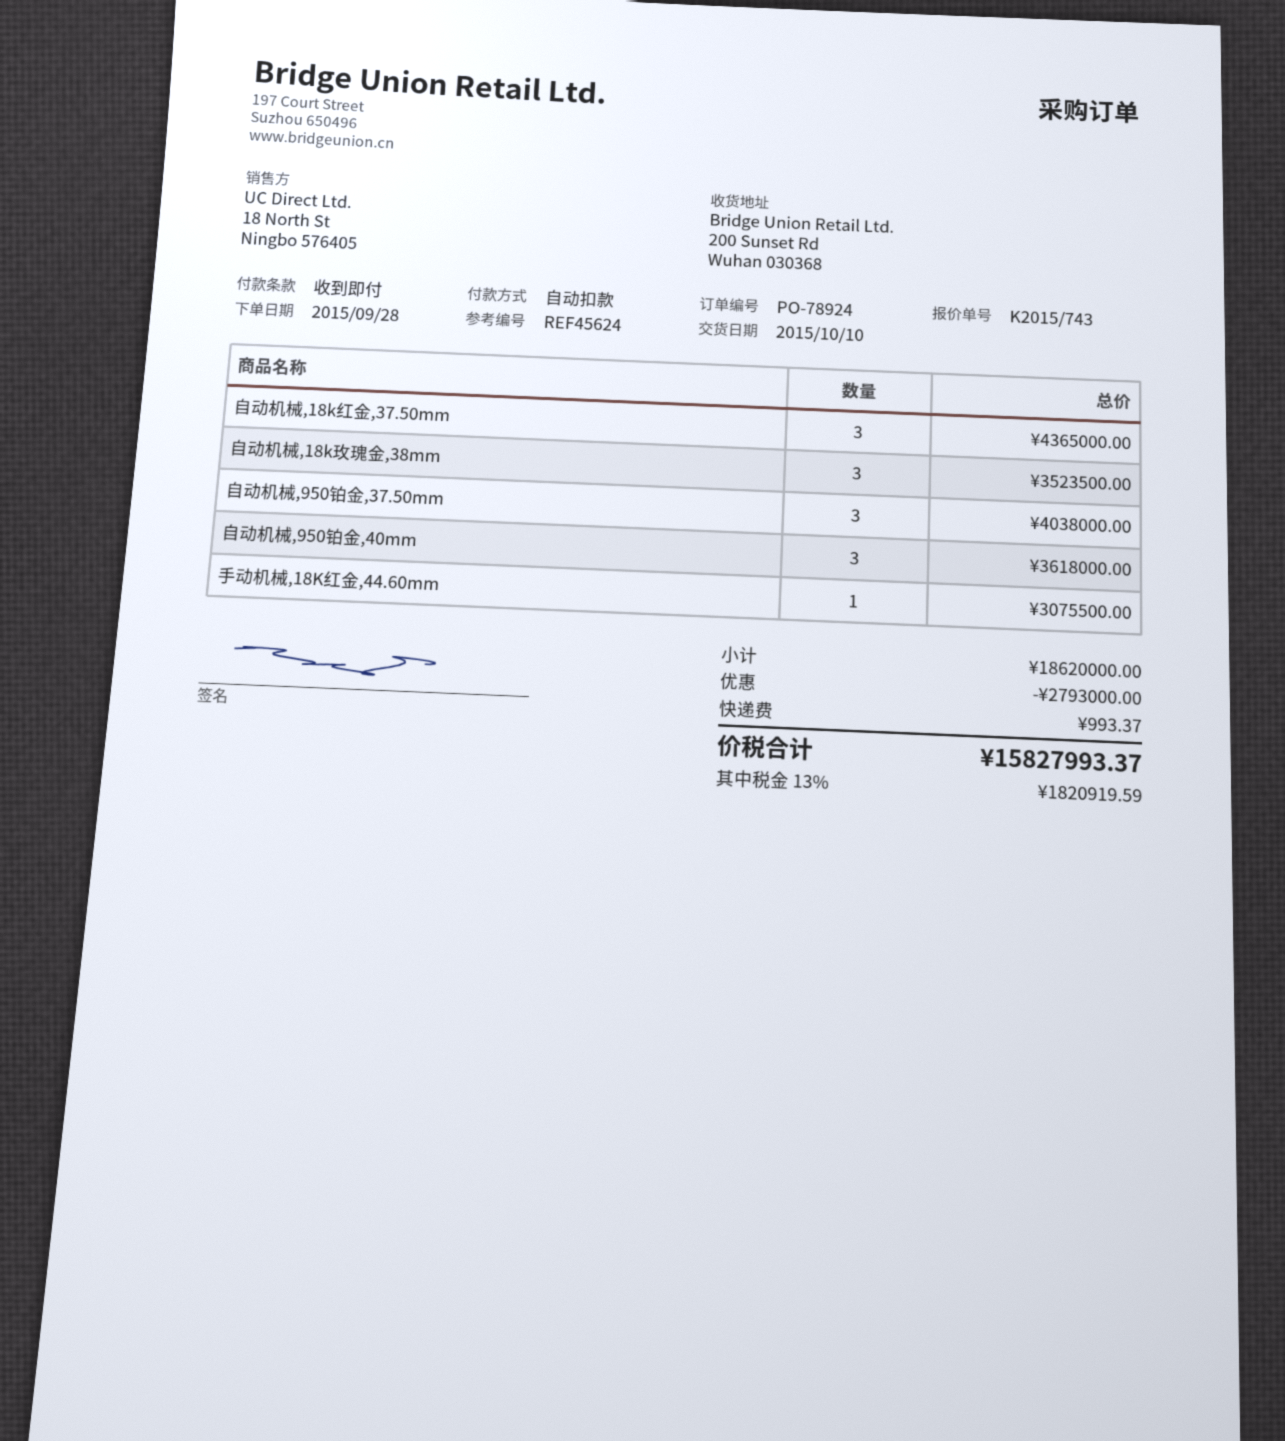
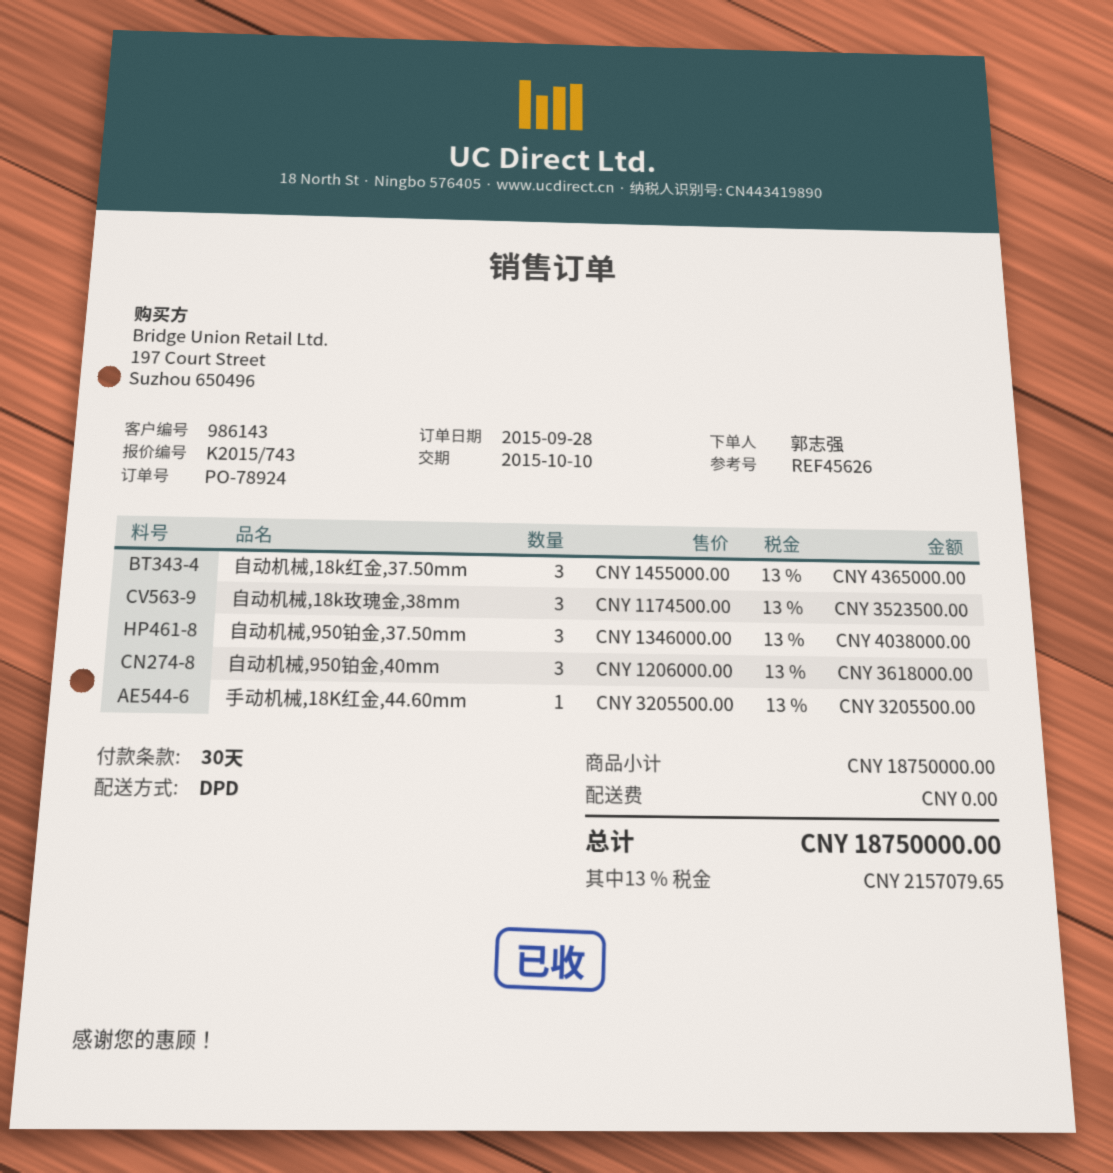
payment terms: on receipt -> 30 days
reference: REF45624 -> REF45626
手动机械,18K红金,44.60mm: 1 for 3075500.00 -> 1 for 3205500.00
subtotal: 18620000.00 -> 18750000.00
discount: 2793000.00 -> none
shipping: 993.37 -> 0.00
tax: 13% = 1820919.59 -> 13% = 2157079.65
total: 15827993.37 -> 18750000.00

